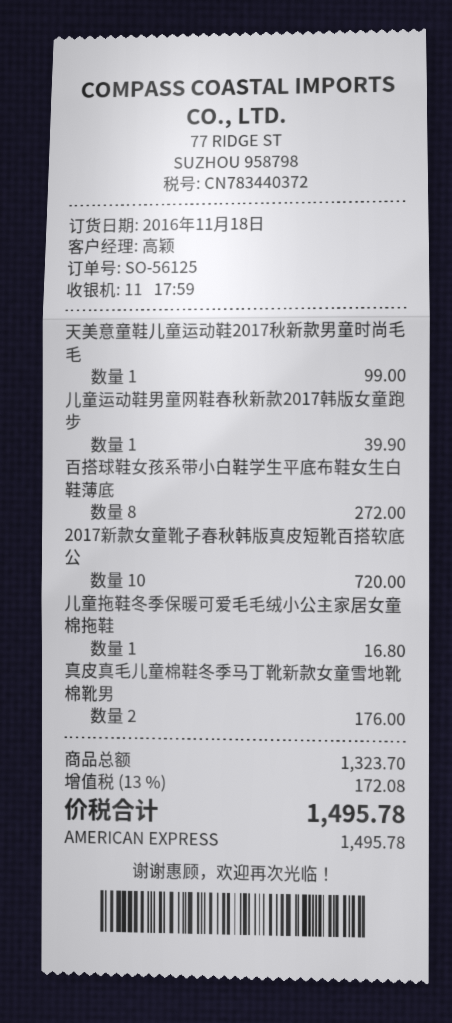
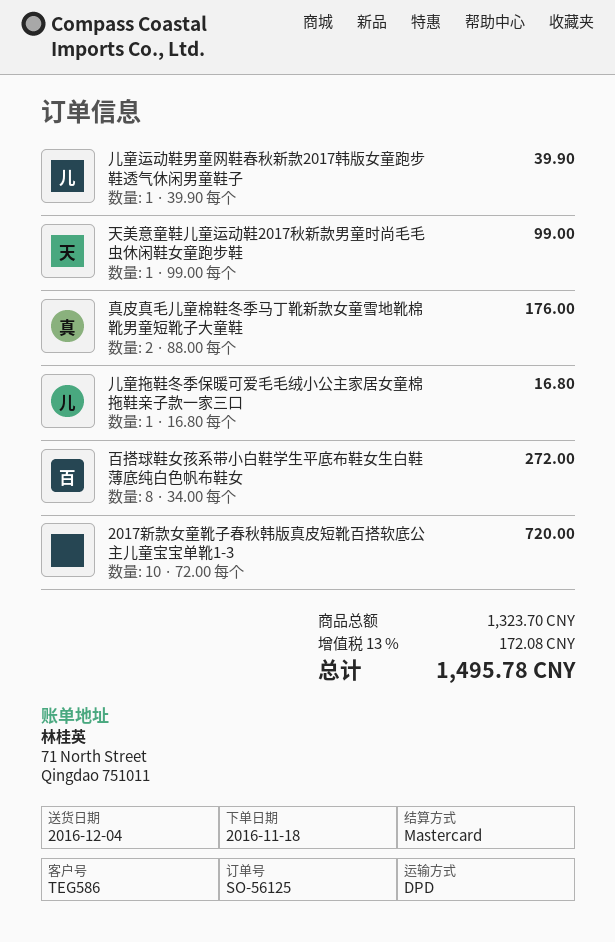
payment method: American Express -> Mastercard

